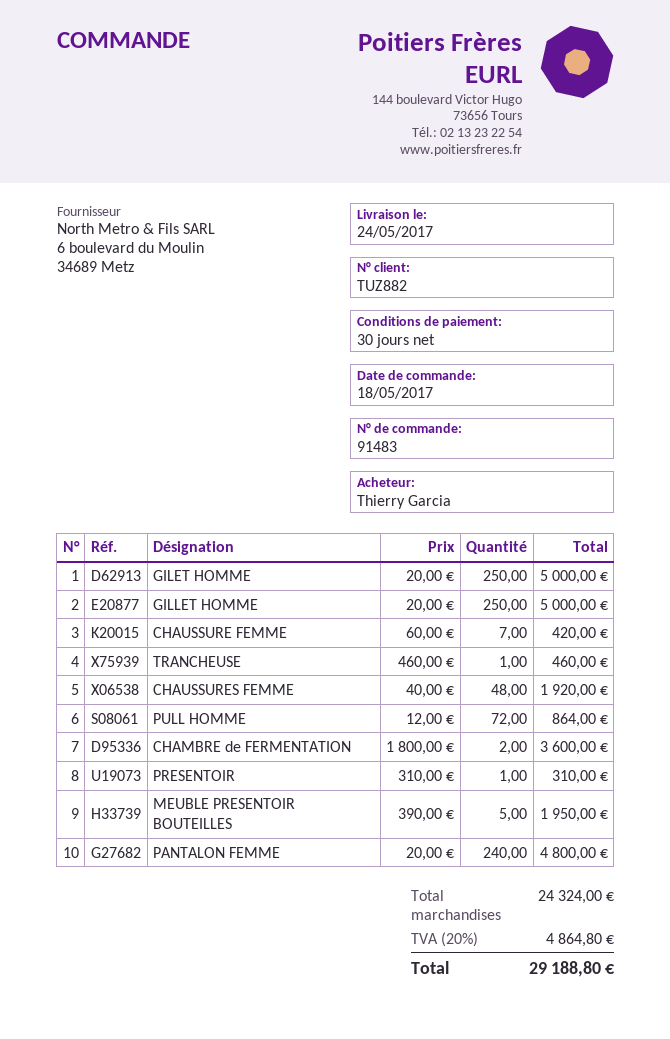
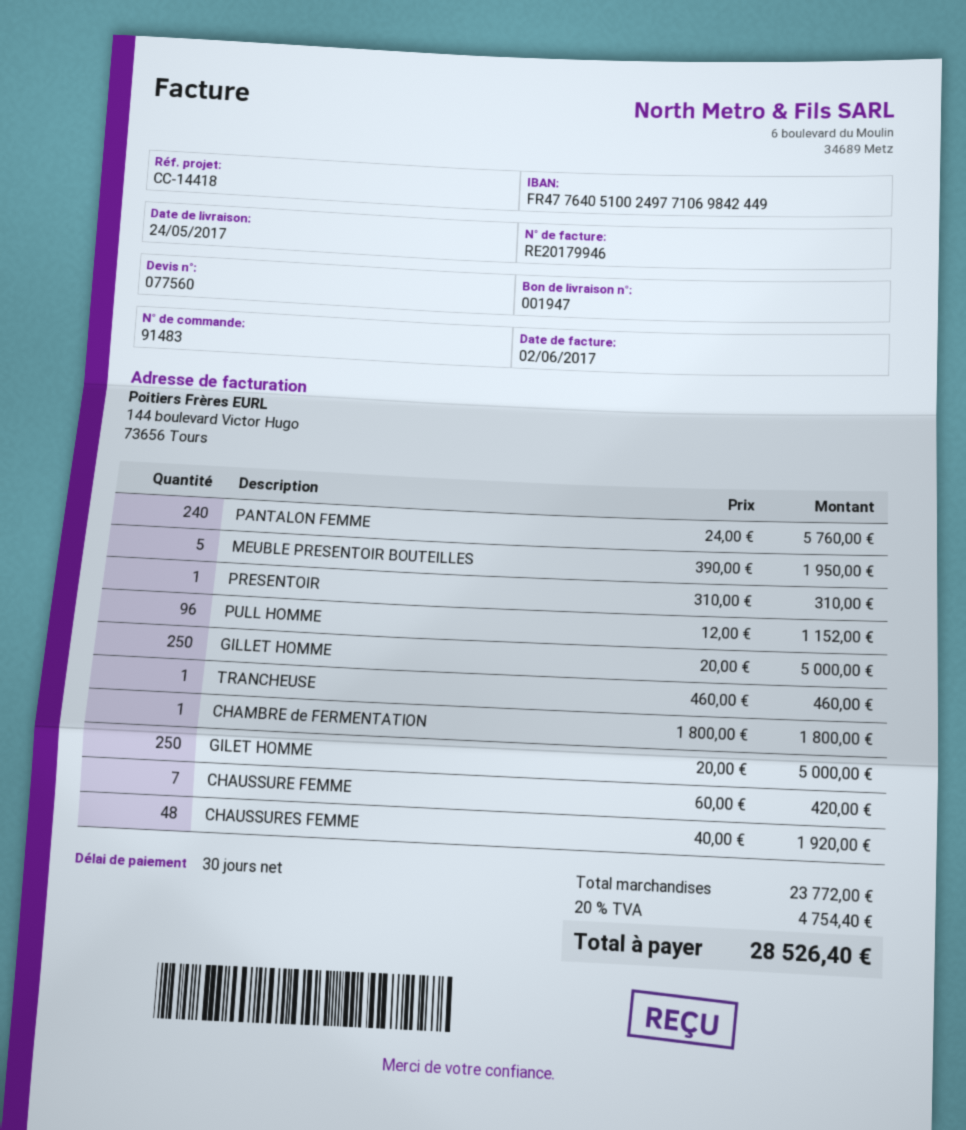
PULL HOMME: 72 x 12.00 = 864.00 -> 96 x 12.00 = 1152.00
CHAMBRE de FERMENTATION: 2 x 1800.00 = 3600.00 -> 1 x 1800.00 = 1800.00
PANTALON FEMME: 240 x 20.00 = 4800.00 -> 240 x 24.00 = 5760.00
subtotal: 24324.00 -> 23772.00
tax: 20% = 4864.80 -> 20% = 4754.40
total: 29188.80 -> 28526.40

